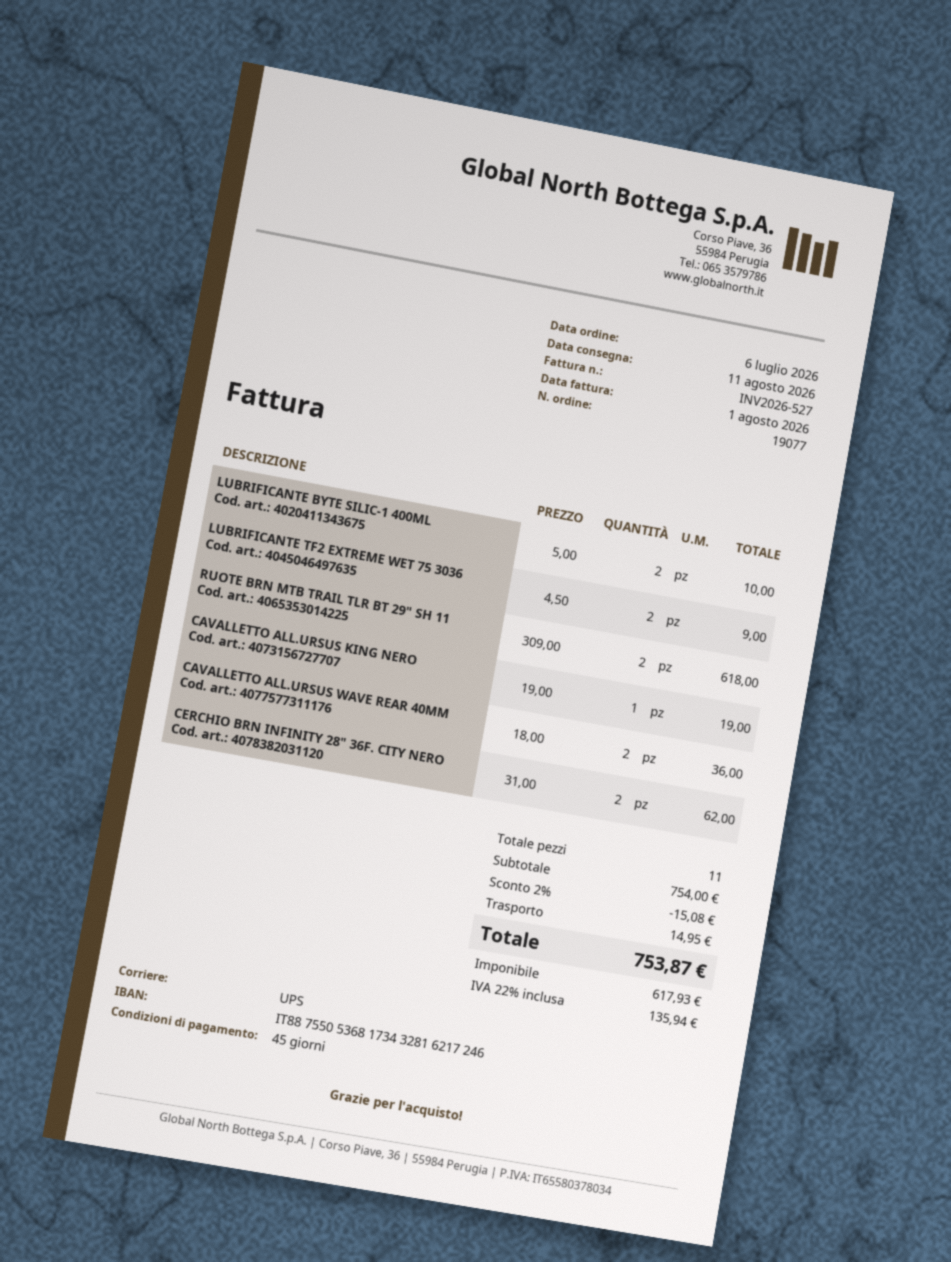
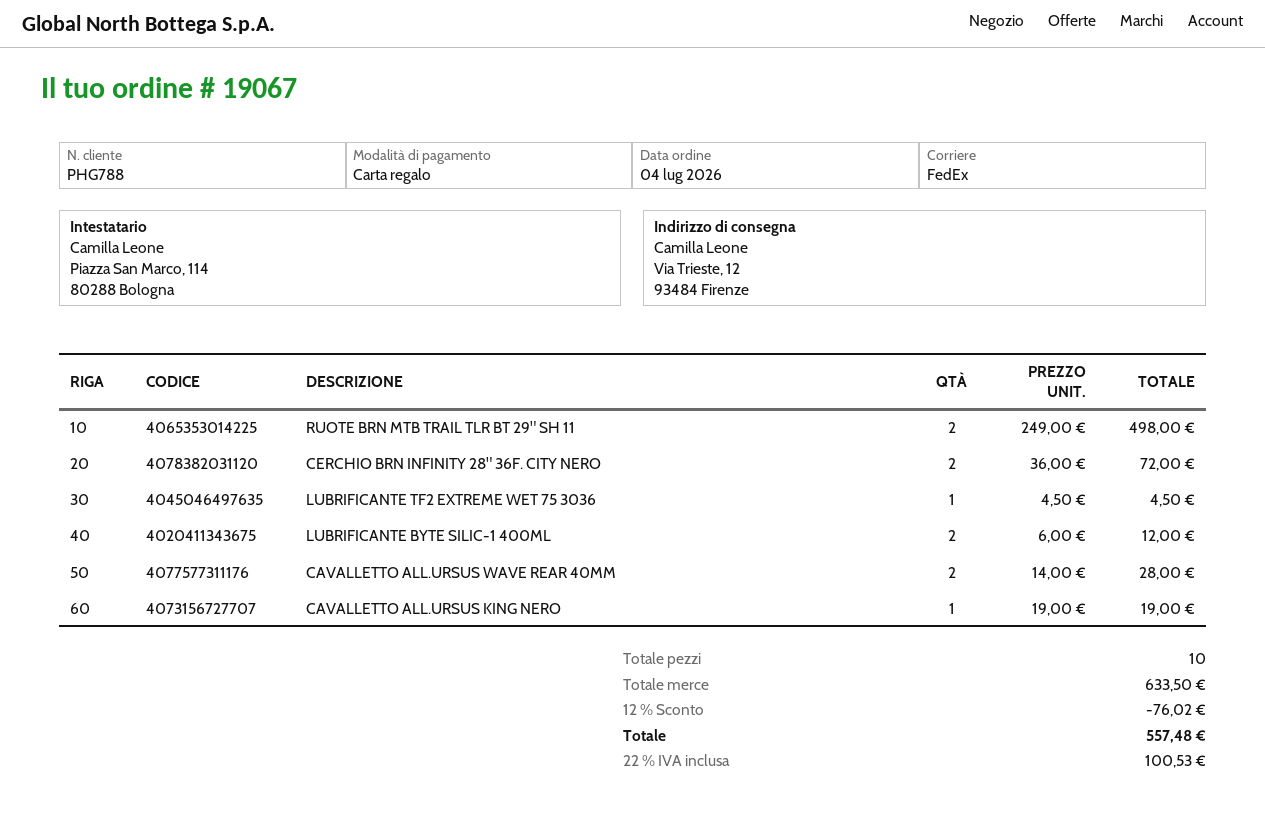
order number: 19077 -> 19067
order date: 2026-07-06 -> 2026-07-04
shipping method: UPS -> FedEx
LUBRIFICANTE BYTE SILIC-1 400ML: 2 x 5.00 = 10.00 -> 2 x 6.00 = 12.00
LUBRIFICANTE TF2 EXTREME WET 75 3036: 2 x 4.50 = 9.00 -> 1 x 4.50 = 4.50
RUOTE BRN MTB TRAIL TLR BT 29" SH 11: 2 x 309.00 = 618.00 -> 2 x 249.00 = 498.00
CAVALLETTO ALL.URSUS WAVE REAR 40MM: 2 x 18.00 = 36.00 -> 2 x 14.00 = 28.00
CERCHIO BRN INFINITY 28" 36F. CITY NERO: 2 x 31.00 = 62.00 -> 2 x 36.00 = 72.00
total quantity: 11 -> 10
subtotal: 754.00 -> 633.50
discount: 2% = 15.08 -> 12% = 76.02
shipping: 14.95 -> none
tax: 22% = 135.94 -> 22% = 100.53
total: 753.87 -> 557.48

